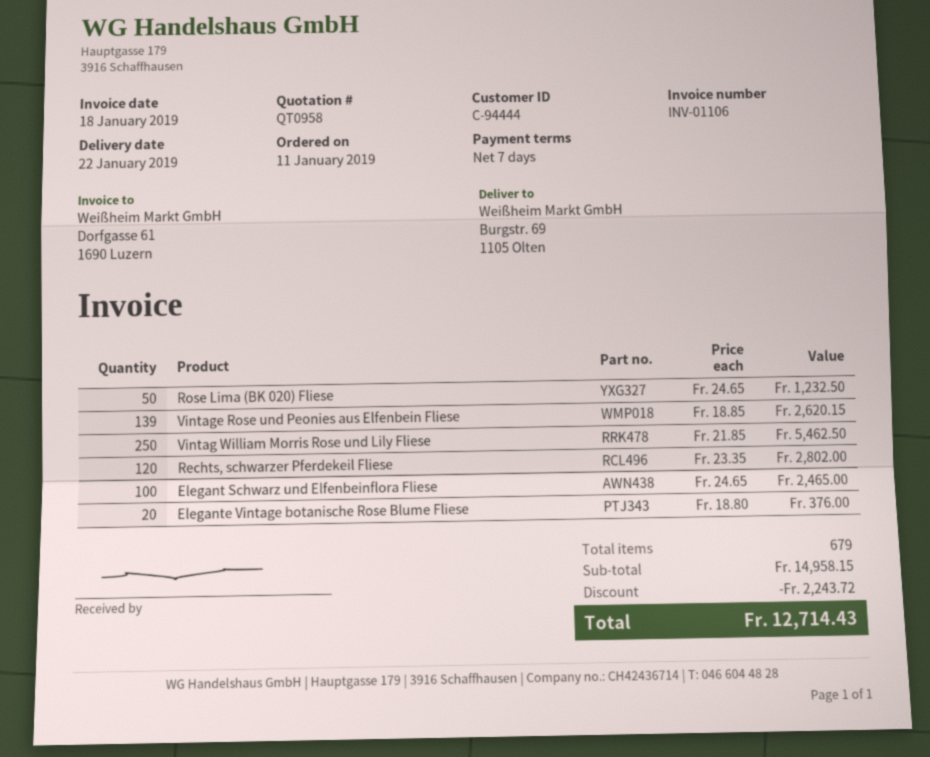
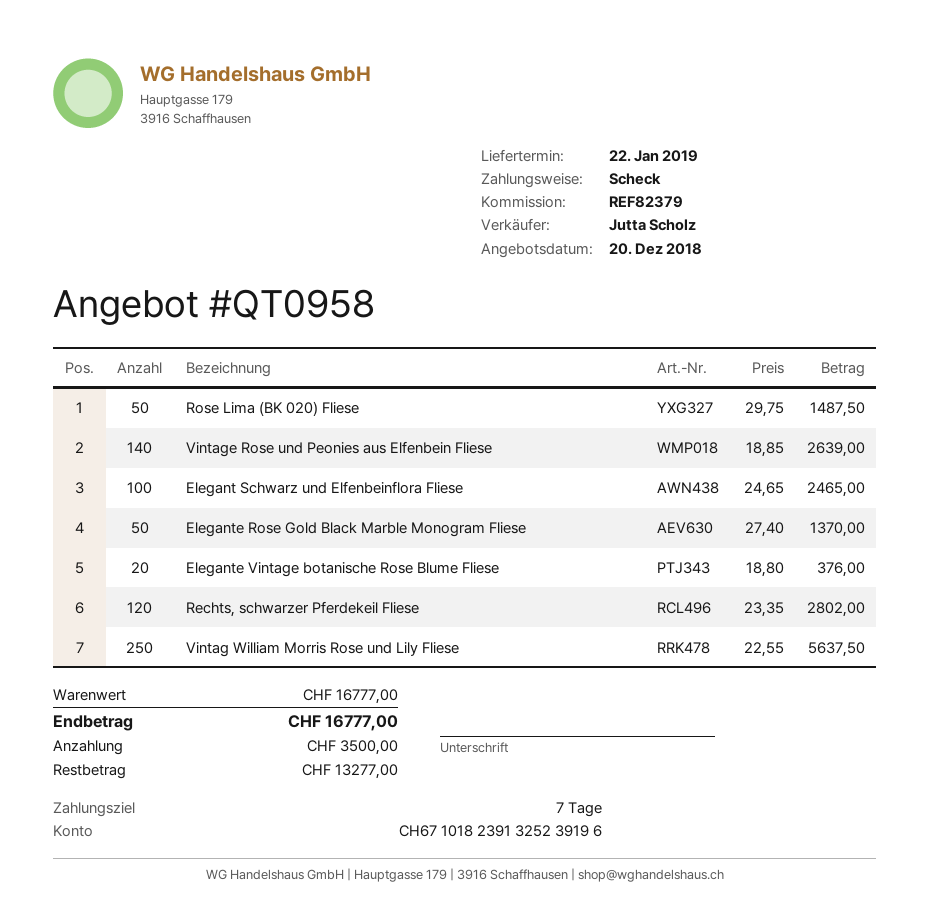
Rose Lima (BK 020) Fliese: 50 x 24.65 = 1232.50 -> 50 x 29.75 = 1487.50
Vintage Rose und Peonies aus Elfenbein Fliese: 139 x 18.85 = 2620.15 -> 140 x 18.85 = 2639.00
Vintag William Morris Rose und Lily Fliese: 250 x 21.85 = 5462.50 -> 250 x 22.55 = 5637.50
Elegante Rose Gold Black Marble Monogram Fliese: none -> 50 x 27.40 = 1370.00
subtotal: 14958.15 -> 16777.00
discount: 2243.72 -> none
total: 12714.43 -> 16777.00

